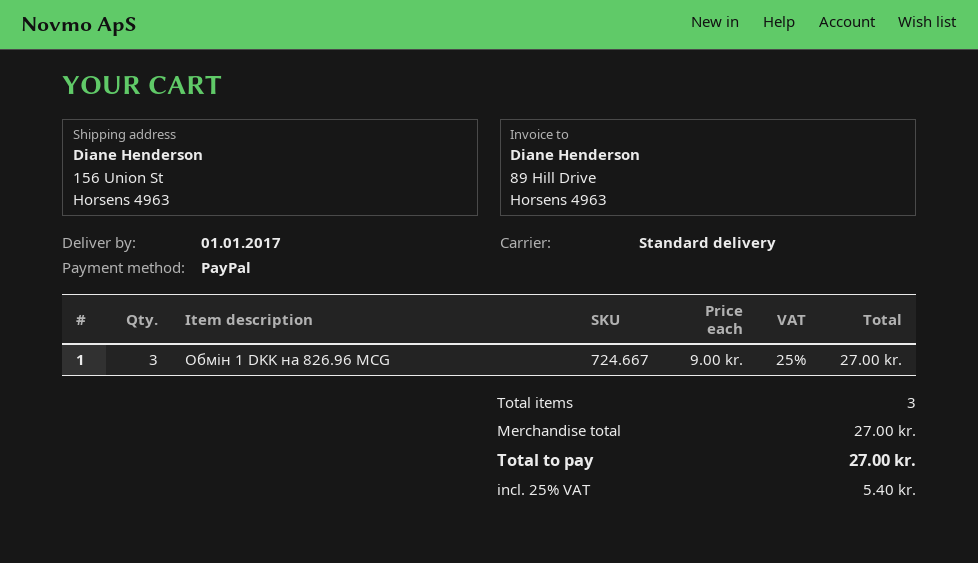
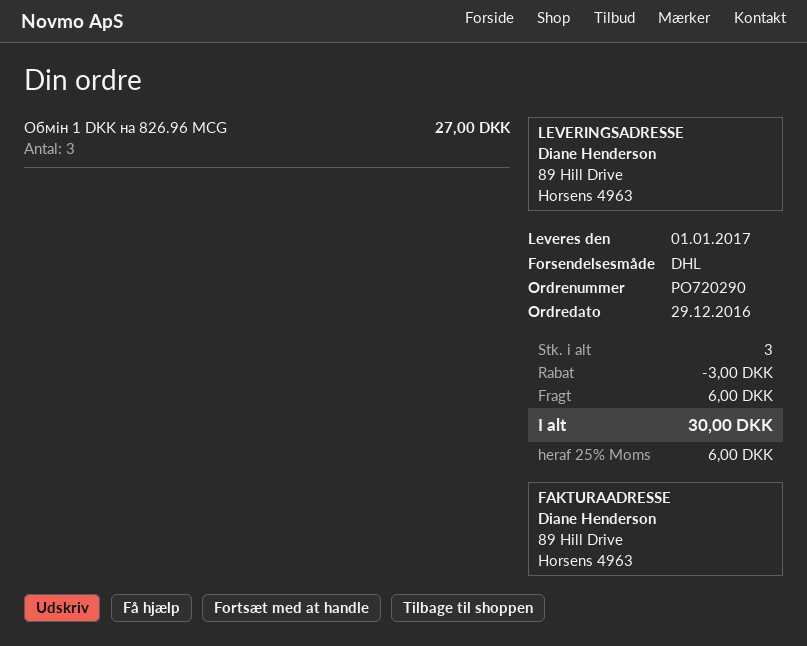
shipping method: standard -> DHL
ship to: 156 Union St, Horsens 4963 -> 89 Hill Drive, Horsens 4963
discount: none -> 3.00
shipping: none -> 6.00
tax: 25% = 5.40 -> 25% = 6.00
total: 27.00 -> 30.00

